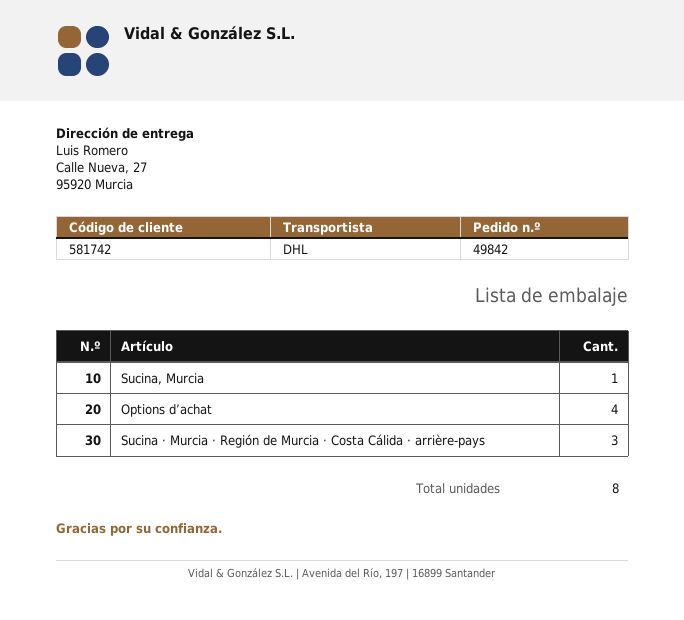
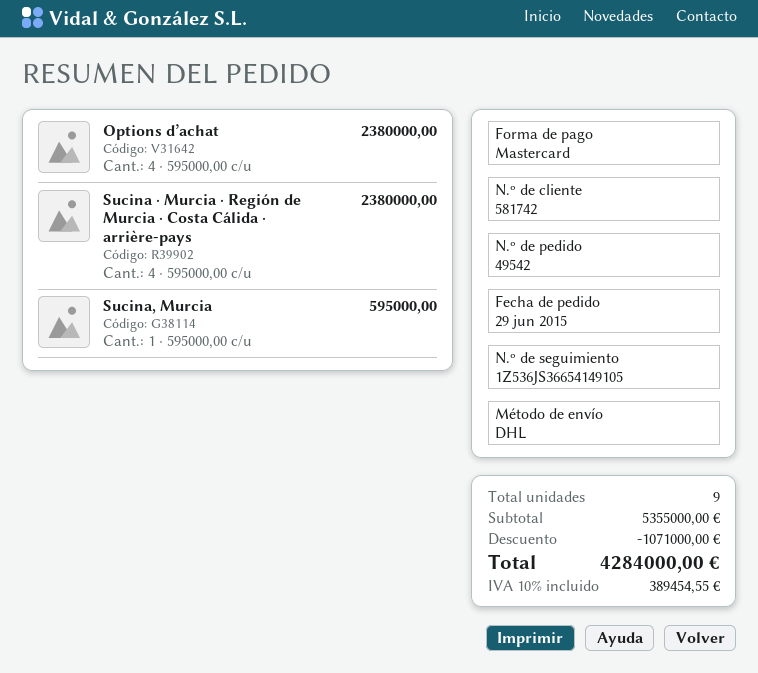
order number: 49842 -> 49542
Sucina · Murcia · Región de Murcia · Costa Cálida · arrière-pays: 3 -> 4
total quantity: 8 -> 9

